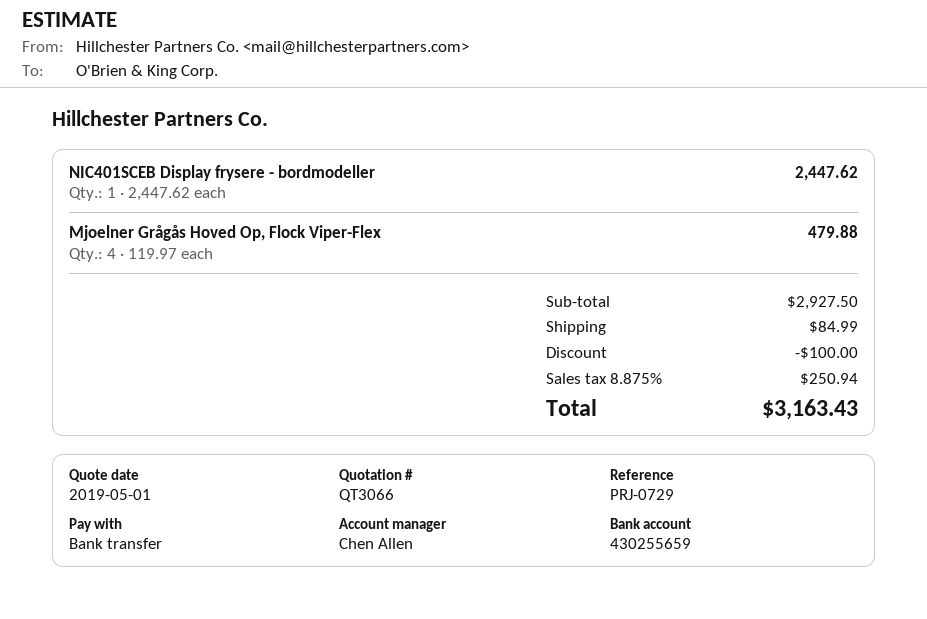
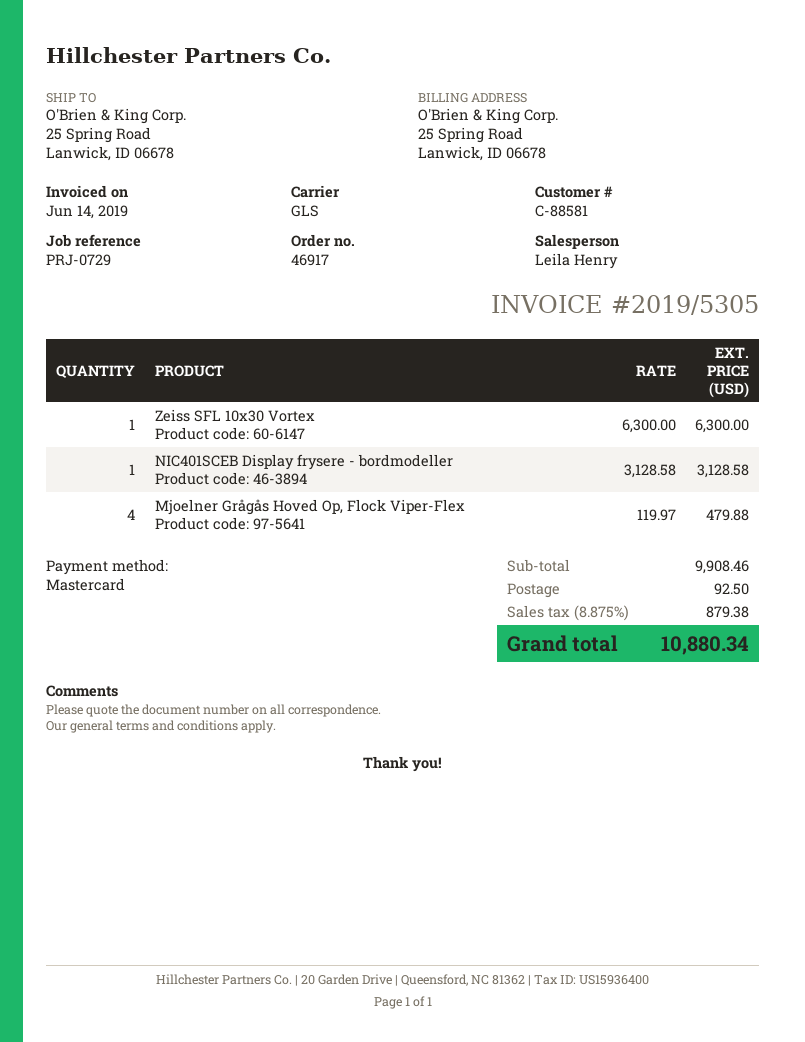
sales rep: Chen Allen -> Leila Henry
payment method: bank transfer -> Mastercard
NIC401SCEB Display frysere - bordmodeller: 1 x 2447.62 = 2447.62 -> 1 x 3128.58 = 3128.58
Zeiss SFL 10x30 Vortex: none -> 1 x 6300.00 = 6300.00
subtotal: 2927.50 -> 9908.46
discount: 100.00 -> none
shipping: 84.99 -> 92.50
tax: 8.875% = 250.94 -> 8.875% = 879.38
total: 3163.43 -> 10880.34

